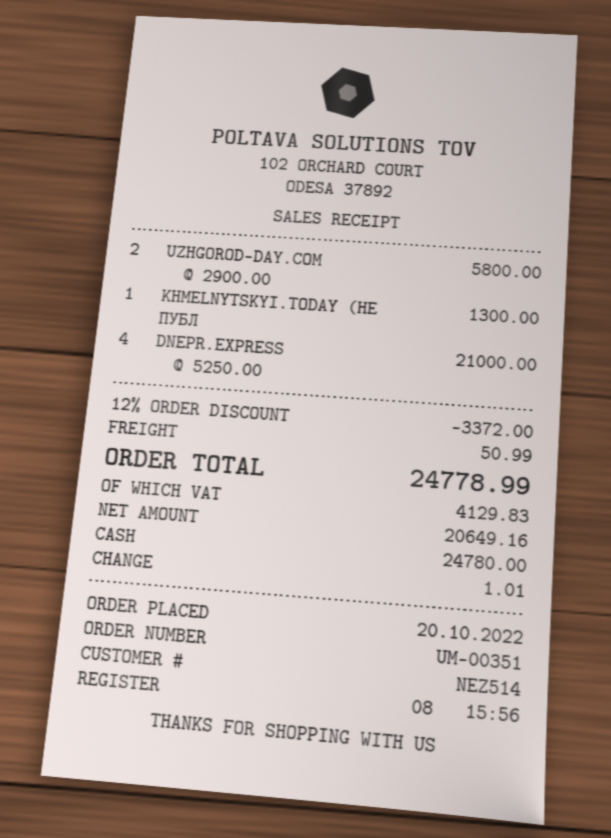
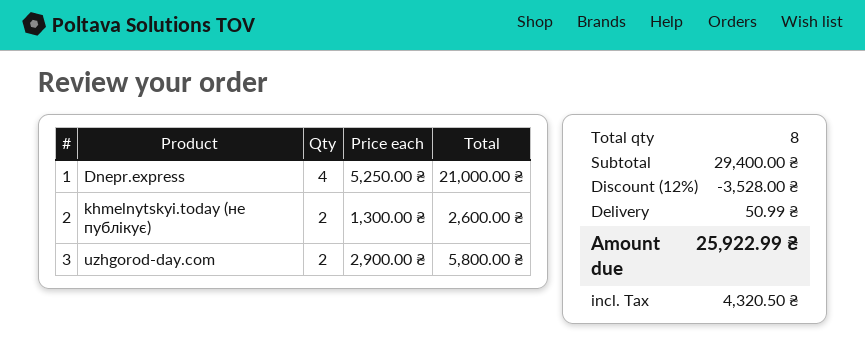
KHMELNYTSKYI.TODAY (НЕ ПУБЛ: 1 x 1300.00 = 1300.00 -> 2 x 1300.00 = 2600.00
discount: 12% = 3372.00 -> 12% = 3528.00
tax: 4129.83 -> 4320.50
total: 24778.99 -> 25922.99

